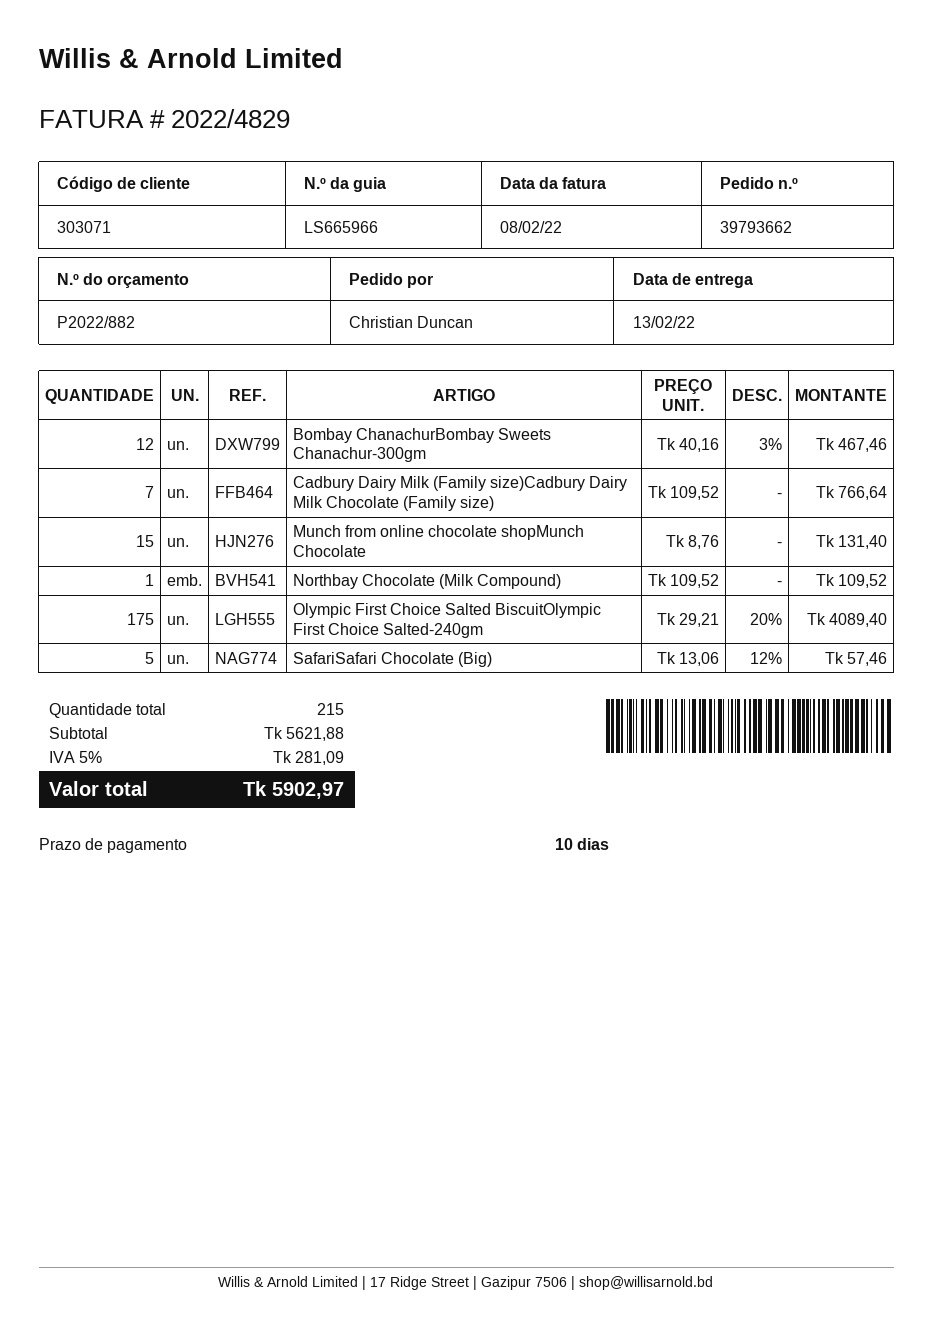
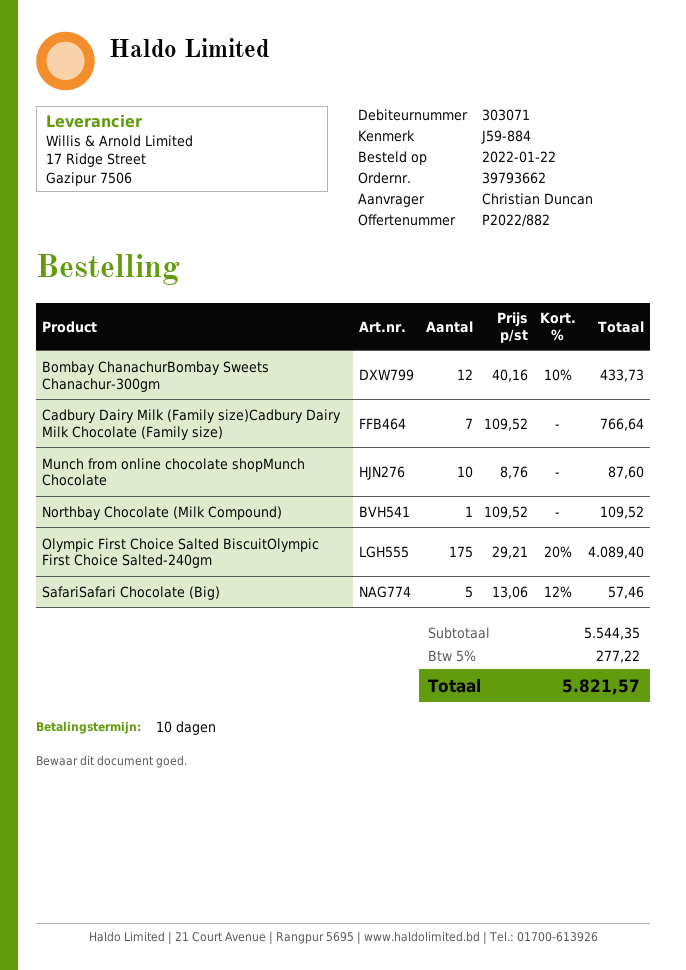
Bombay ChanachurBombay Sweets Chanachur-300gm: 12 x 40.16 - 3% = 467.46 -> 12 x 40.16 - 10% = 433.73
Munch from online chocolate shopMunch Chocolate: 15 x 8.76 = 131.40 -> 10 x 8.76 = 87.60
subtotal: 5621.88 -> 5544.35
tax: 5% = 281.09 -> 5% = 277.22
total: 5902.97 -> 5821.57

